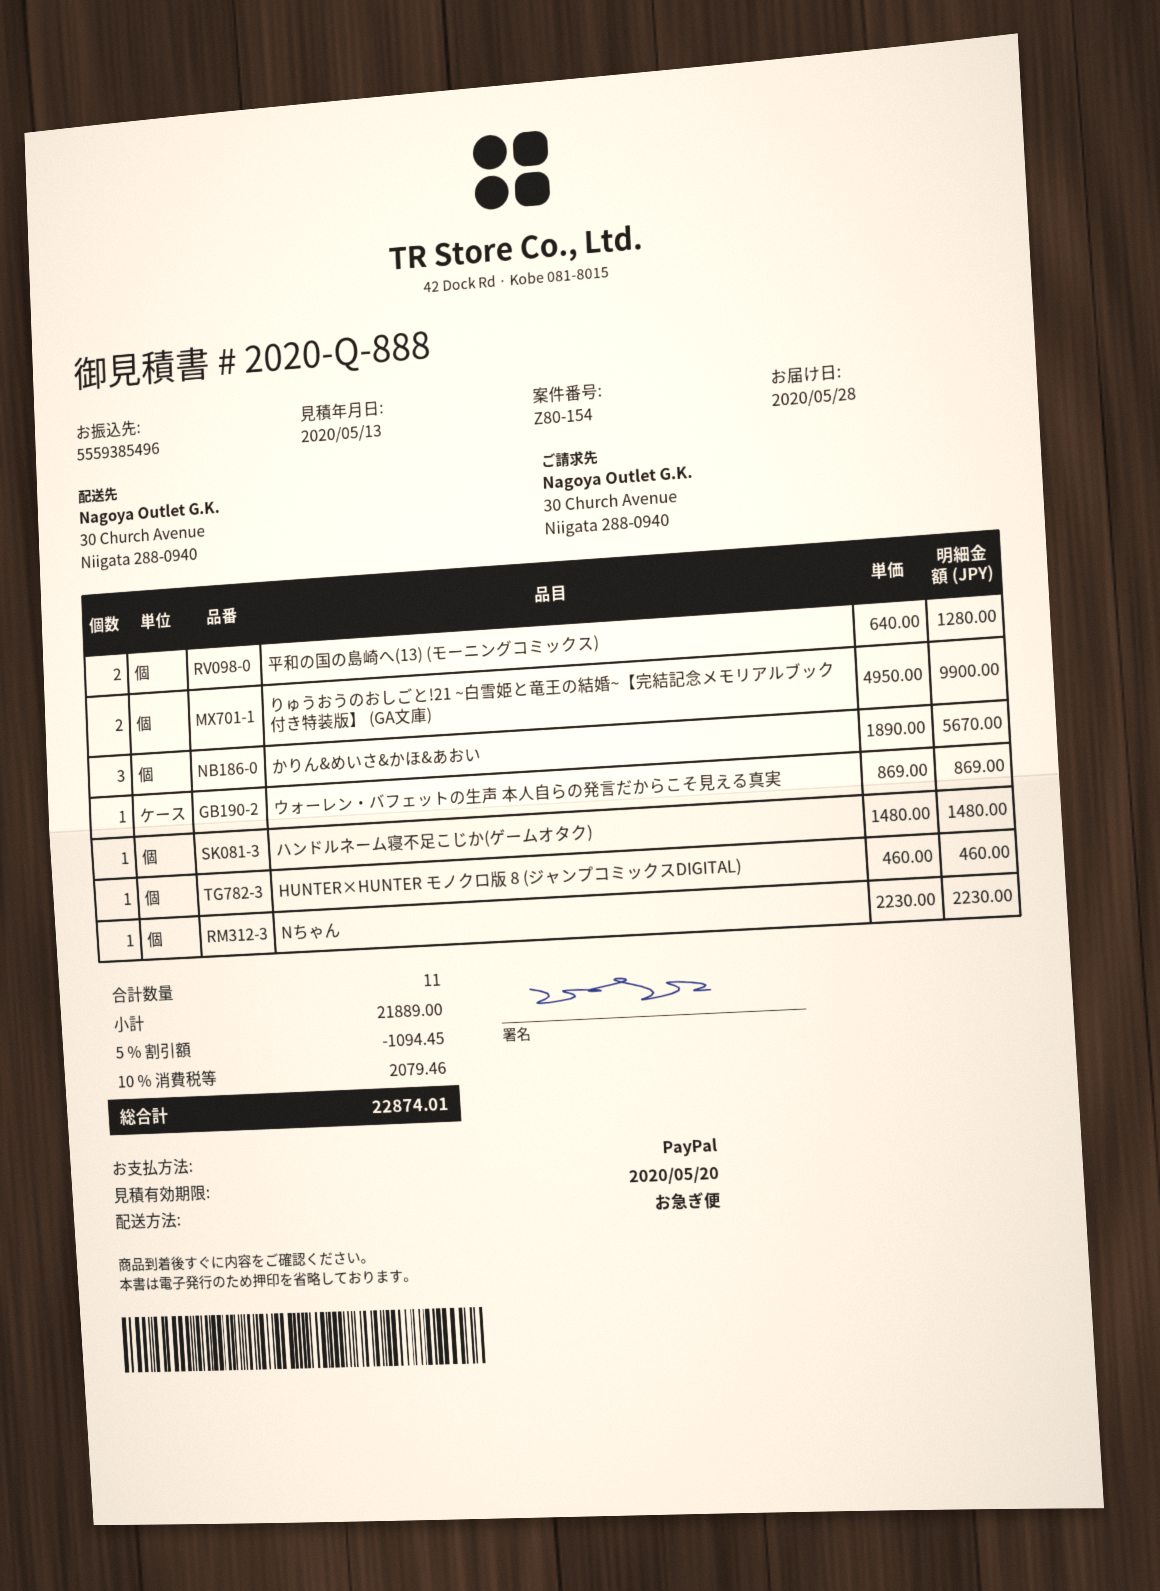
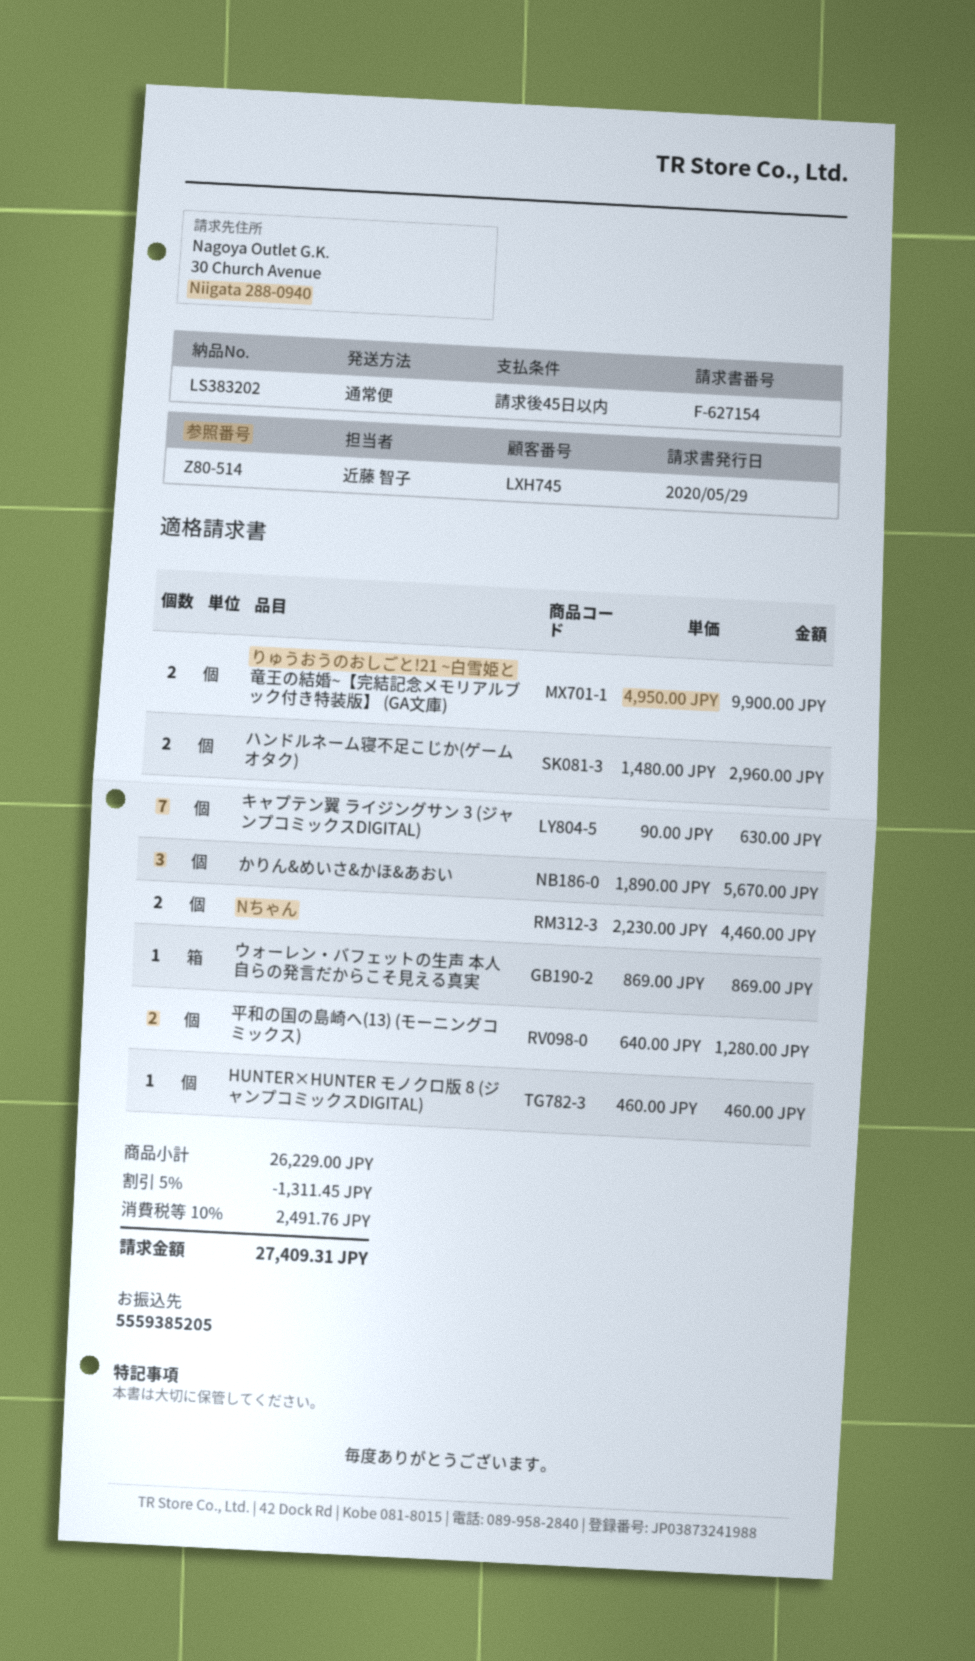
reference: Z80-154 -> Z80-514
bank account: 5559385496 -> 5559385205
shipping method: express -> standard
ハンドルネーム寝不足こじか(ゲームオタク): 1 x 1480.00 = 1480.00 -> 2 x 1480.00 = 2960.00
Nちゃん: 1 x 2230.00 = 2230.00 -> 2 x 2230.00 = 4460.00
キャプテン翼 ライジングサン 3 (ジャンプコミックスDIGITAL): none -> 7 x 90.00 = 630.00
subtotal: 21889.00 -> 26229.00
discount: 5% = 1094.45 -> 5% = 1311.45
tax: 10% = 2079.46 -> 10% = 2491.76
total: 22874.01 -> 27409.31

